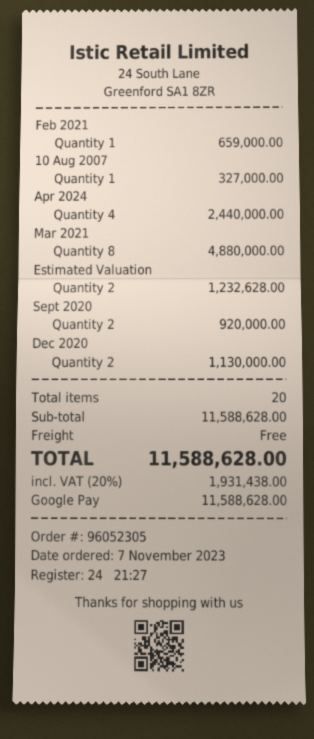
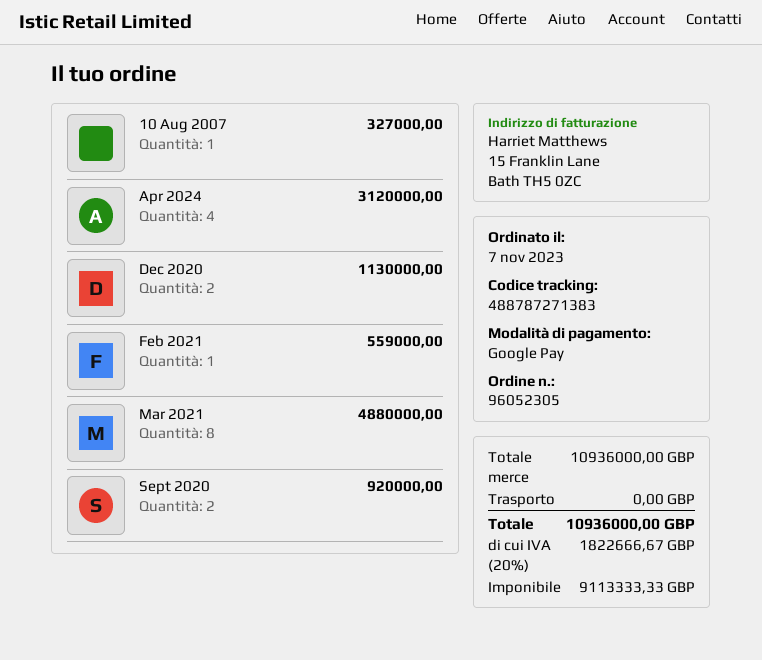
Feb 2021: 1 for 659000.00 -> 1 for 559000.00
Apr 2024: 4 for 2440000.00 -> 4 for 3120000.00
Estimated Valuation: 2 for 1232628.00 -> none
subtotal: 11588628.00 -> 10936000.00
tax: 20% = 1931438.00 -> 20% = 1822666.67
total: 11588628.00 -> 10936000.00

